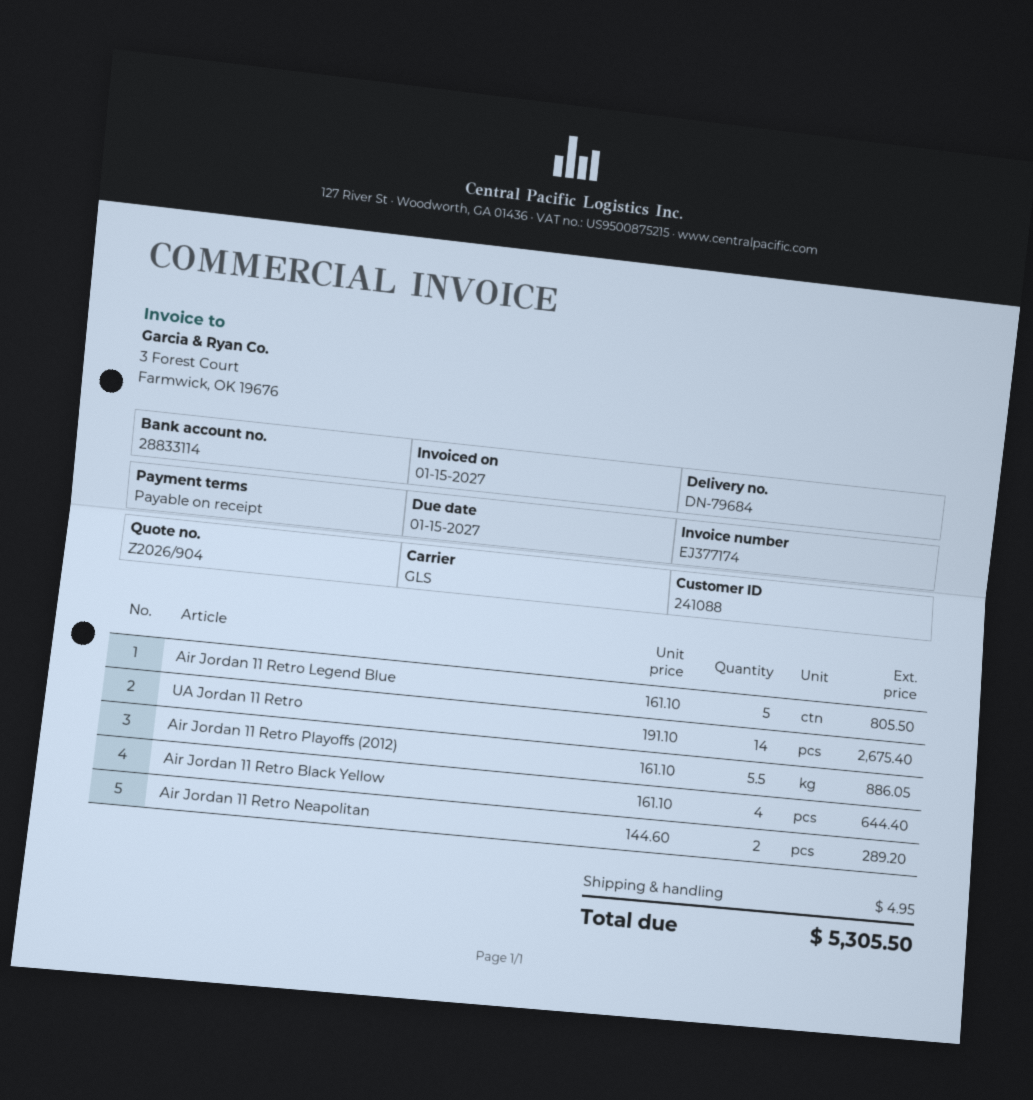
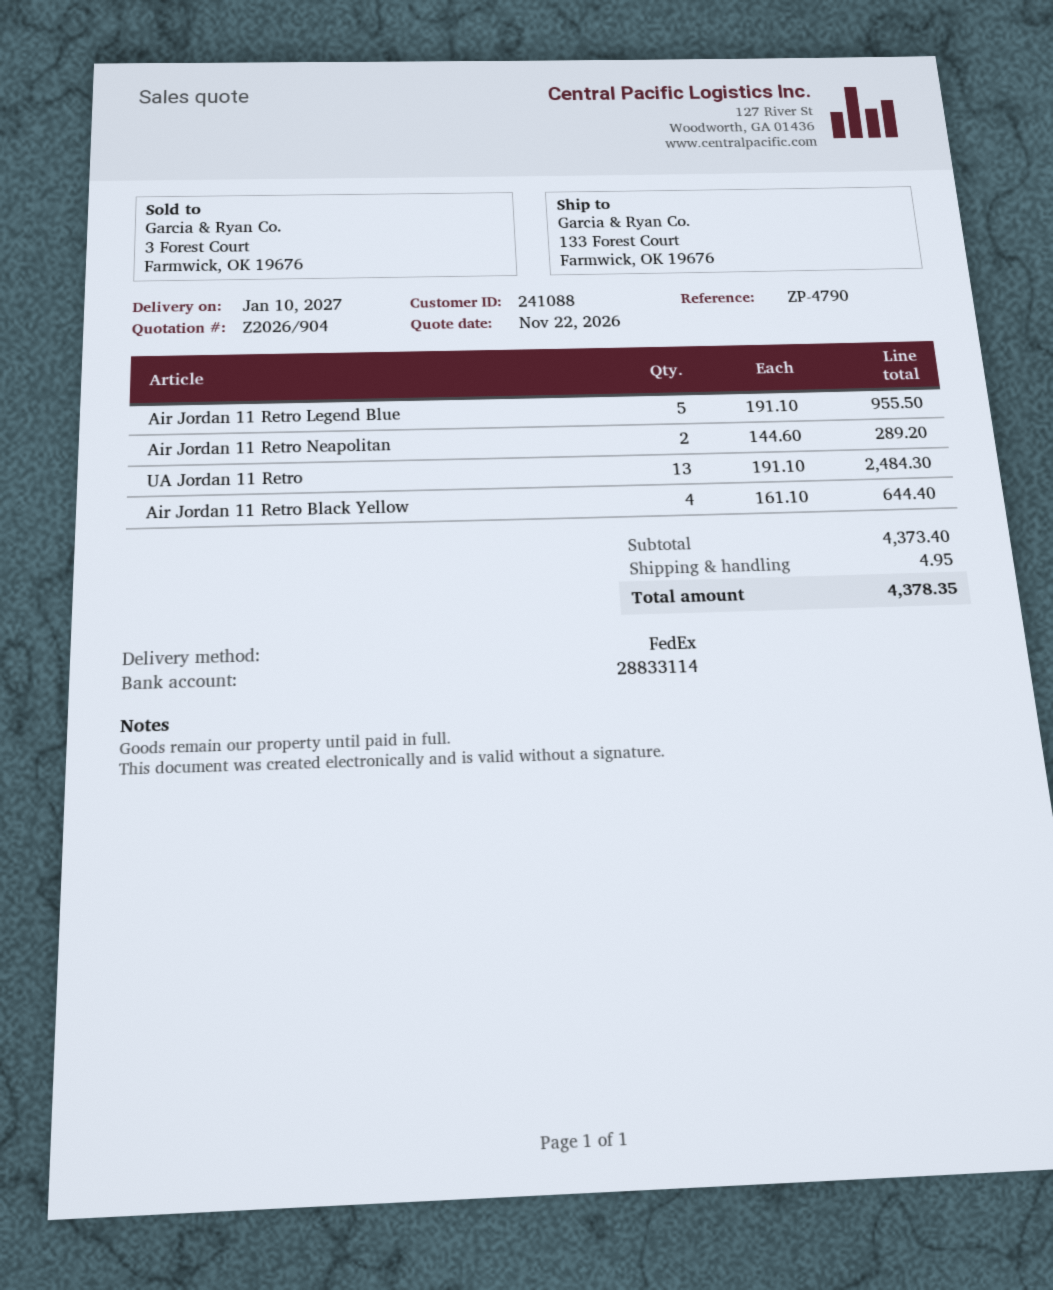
shipping method: GLS -> FedEx
Air Jordan 11 Retro Legend Blue: 5 x 161.10 = 805.50 -> 5 x 191.10 = 955.50
UA Jordan 11 Retro: 14 x 191.10 = 2675.40 -> 13 x 191.10 = 2484.30
Air Jordan 11 Retro Playoffs (2012): 5.5 x 161.10 = 886.05 -> none
total: 5305.50 -> 4378.35

